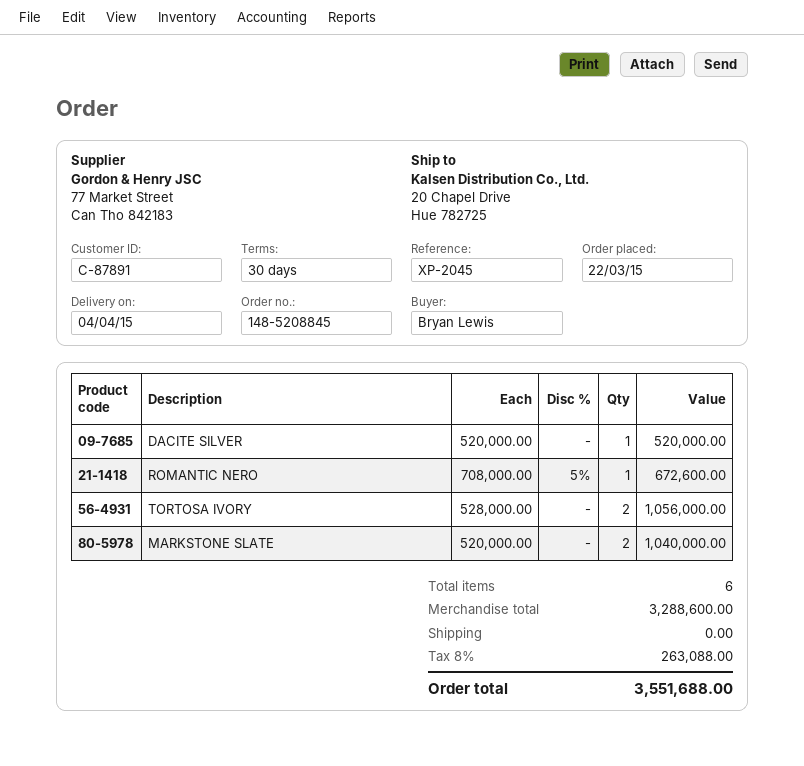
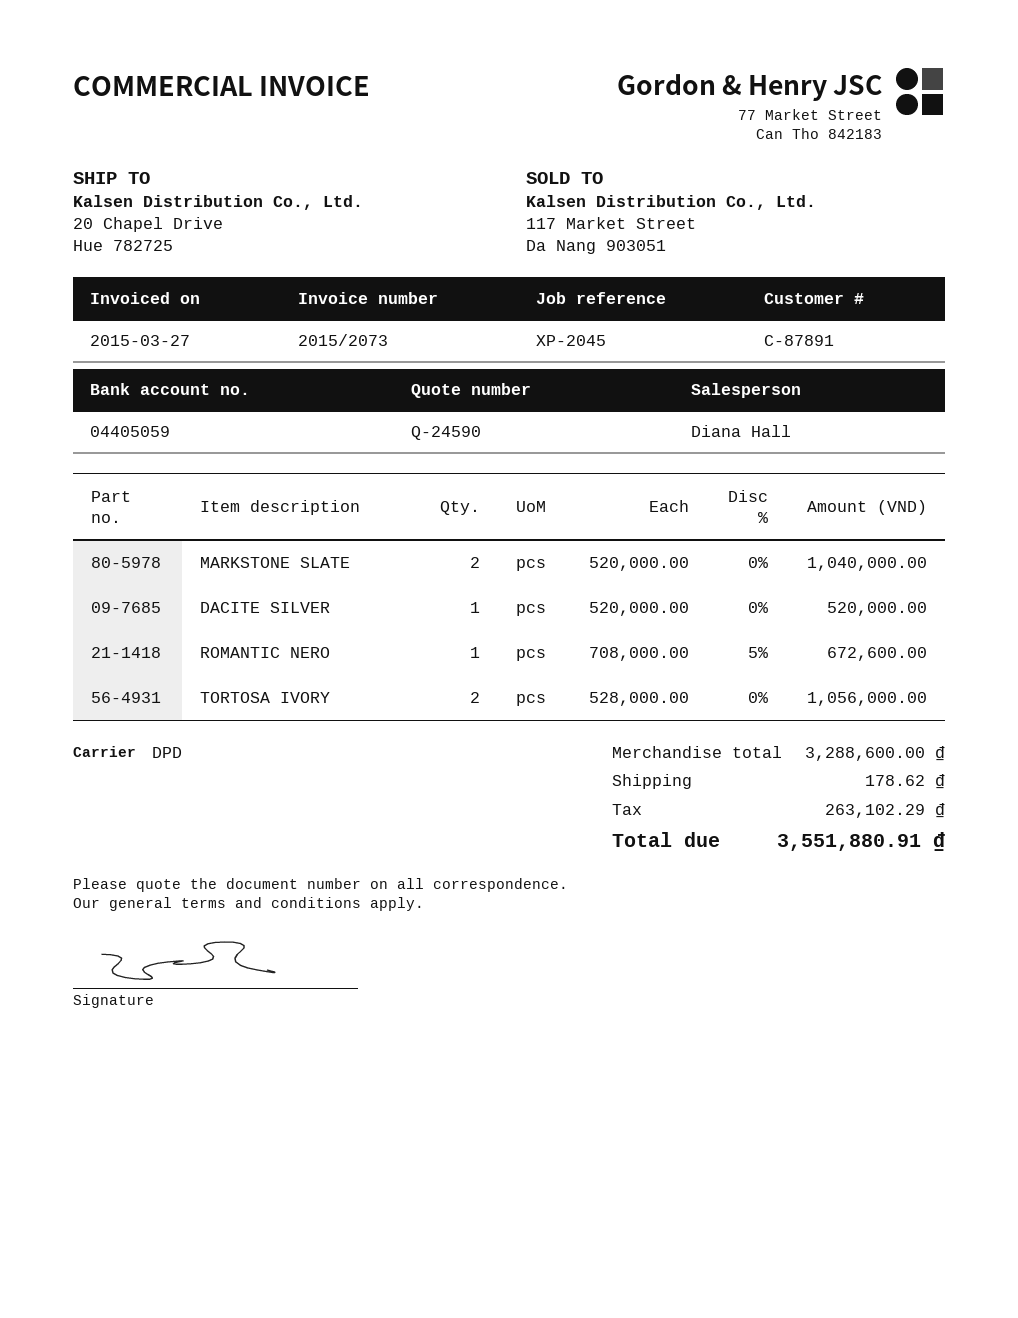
shipping: 0.00 -> 178.62
tax: 263088.00 -> 263102.29
total: 3551688.00 -> 3551880.91

